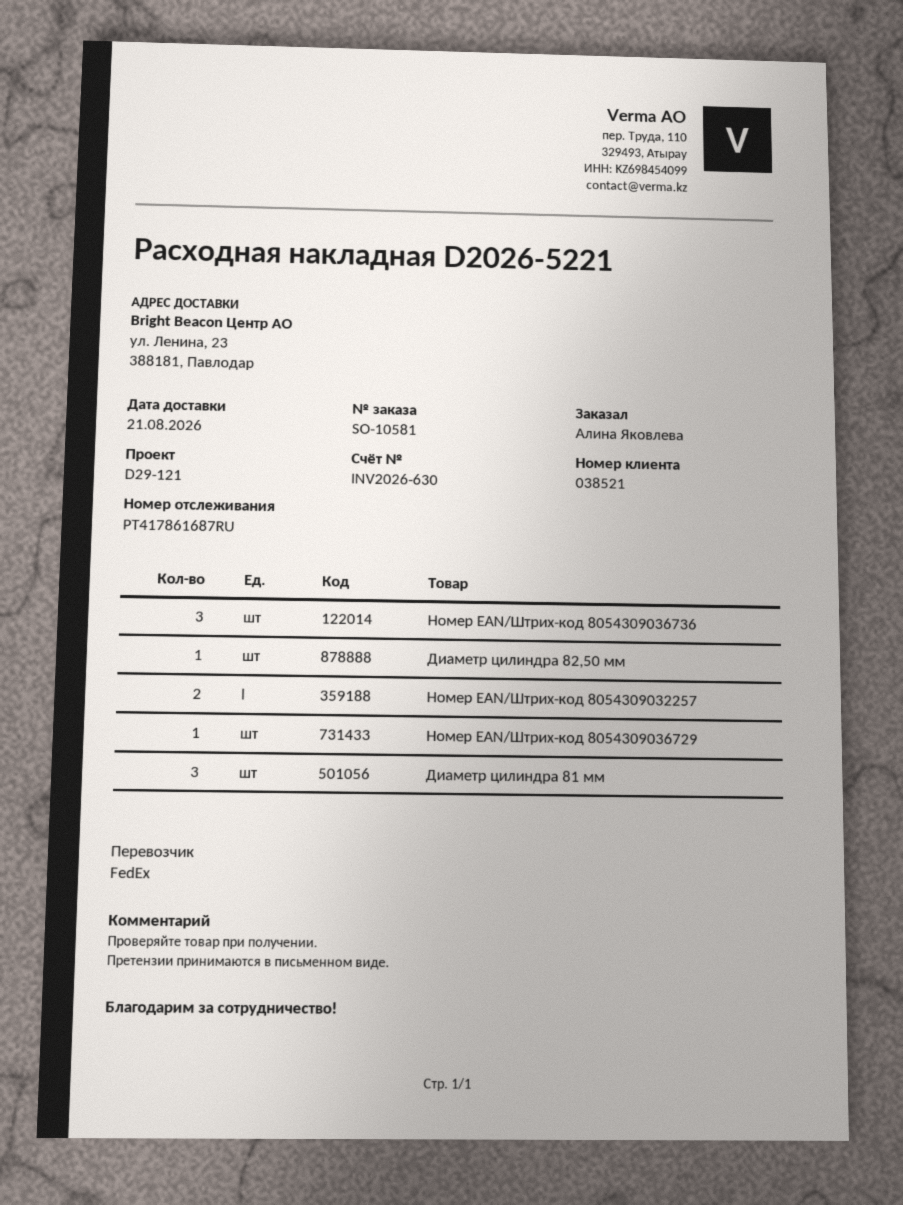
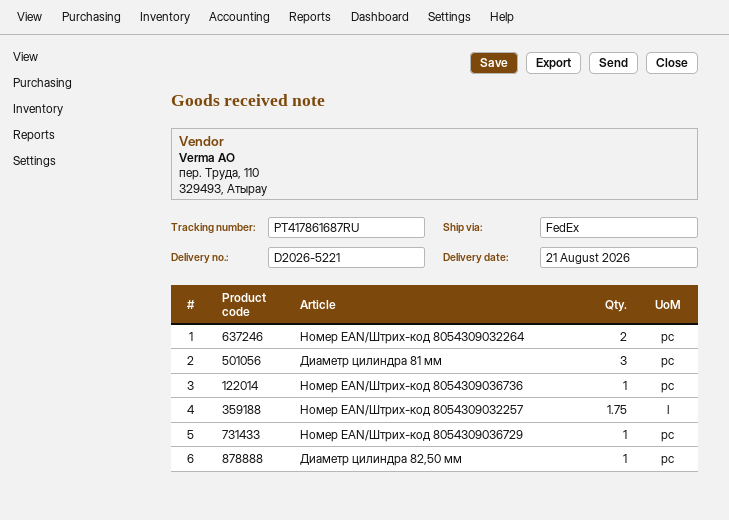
Номер EAN/Штрих-код 8054309036736: 3 -> 1
Номер EAN/Штрих-код 8054309032257: 2 -> 1.75
Номер EAN/Штрих-код 8054309032264: none -> 2

